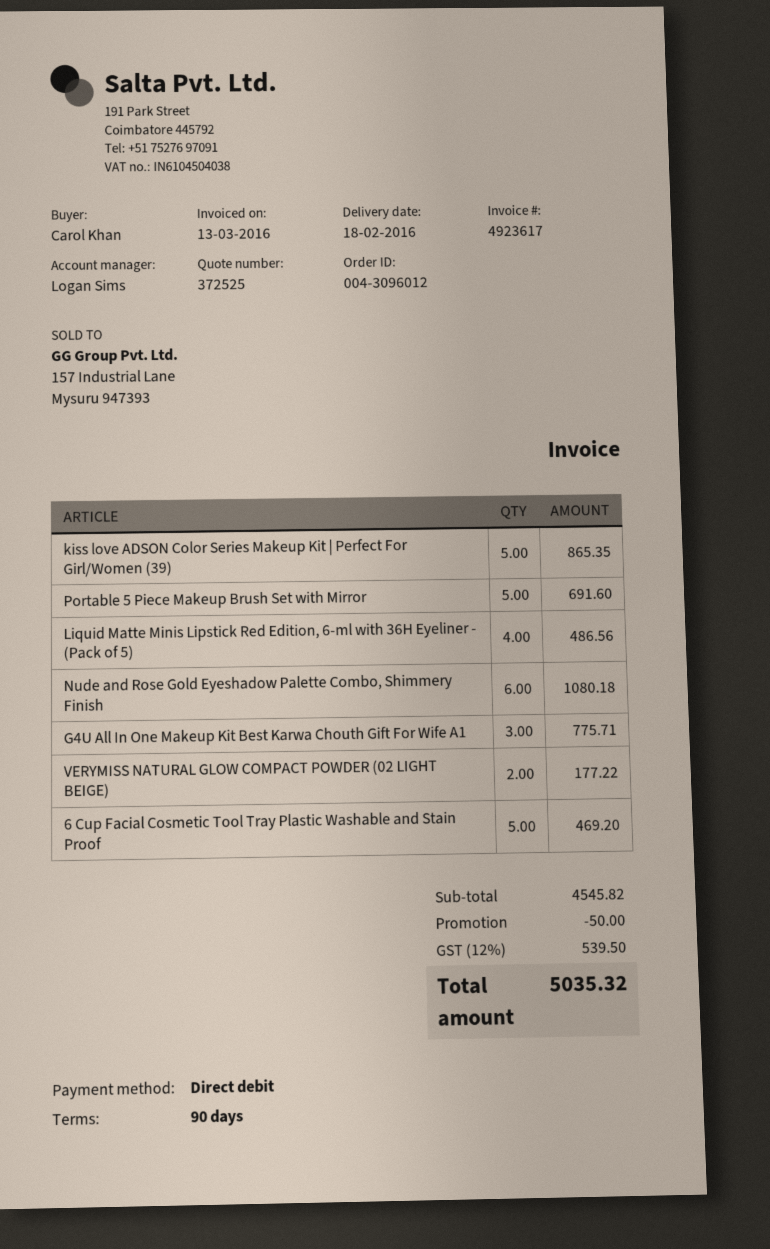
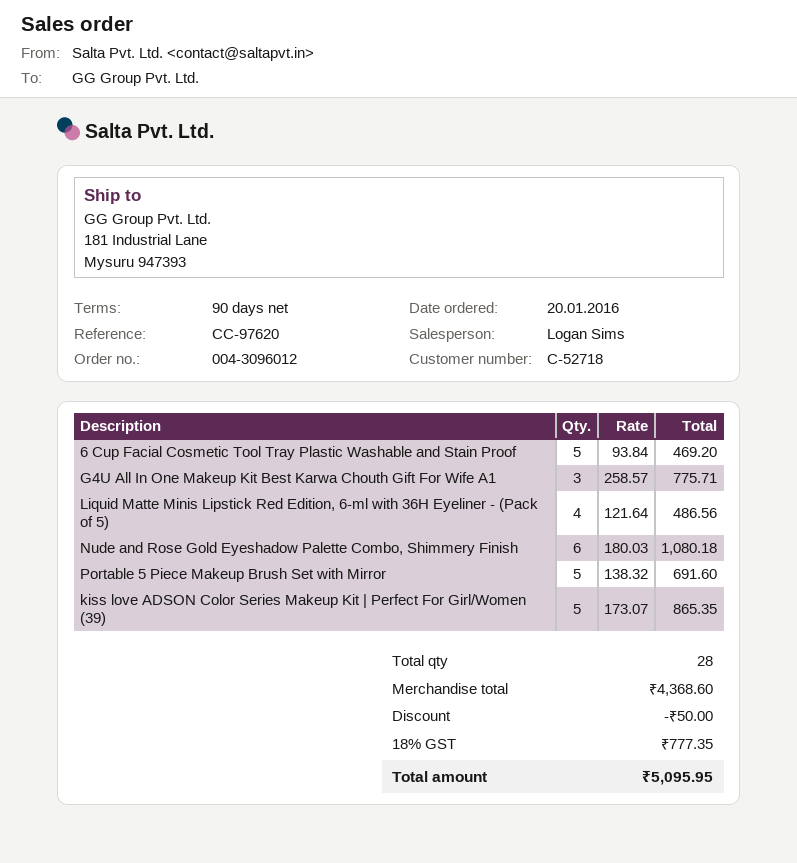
VERYMISS NATURAL GLOW COMPACT POWDER (02 LIGHT BEIGE): 2 for 177.22 -> none
subtotal: 4545.82 -> 4368.60
tax: 12% = 539.50 -> 18% = 777.35
total: 5035.32 -> 5095.95

